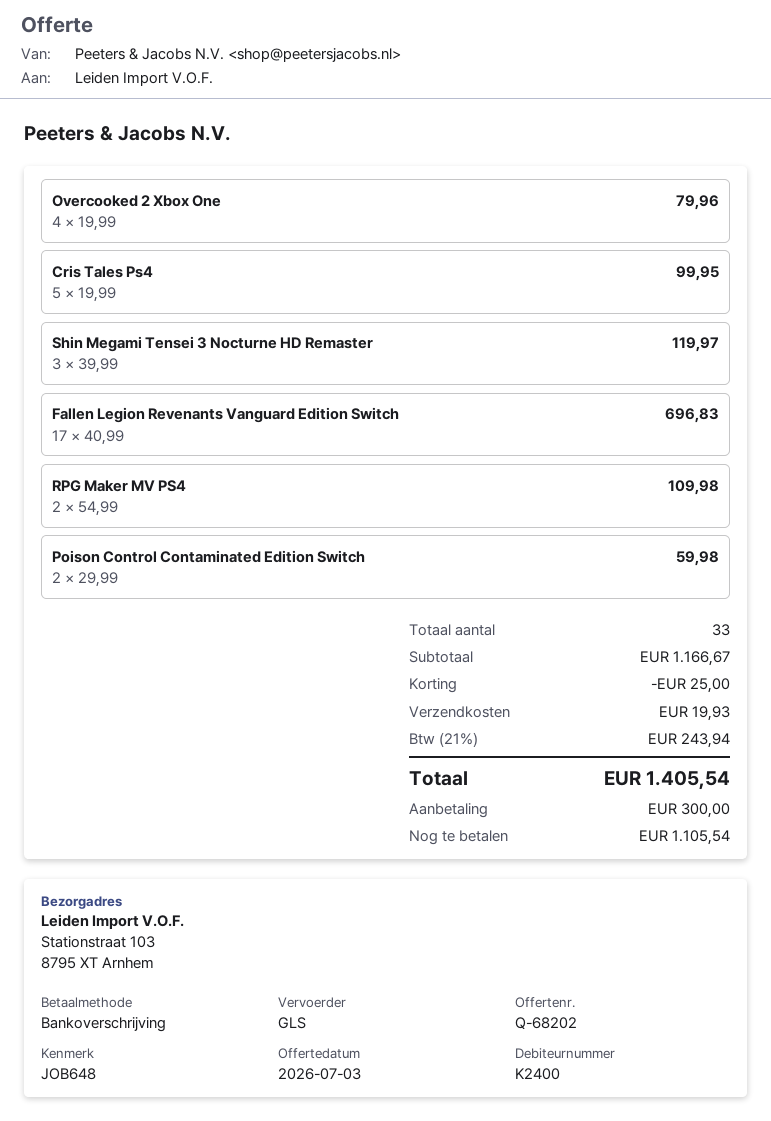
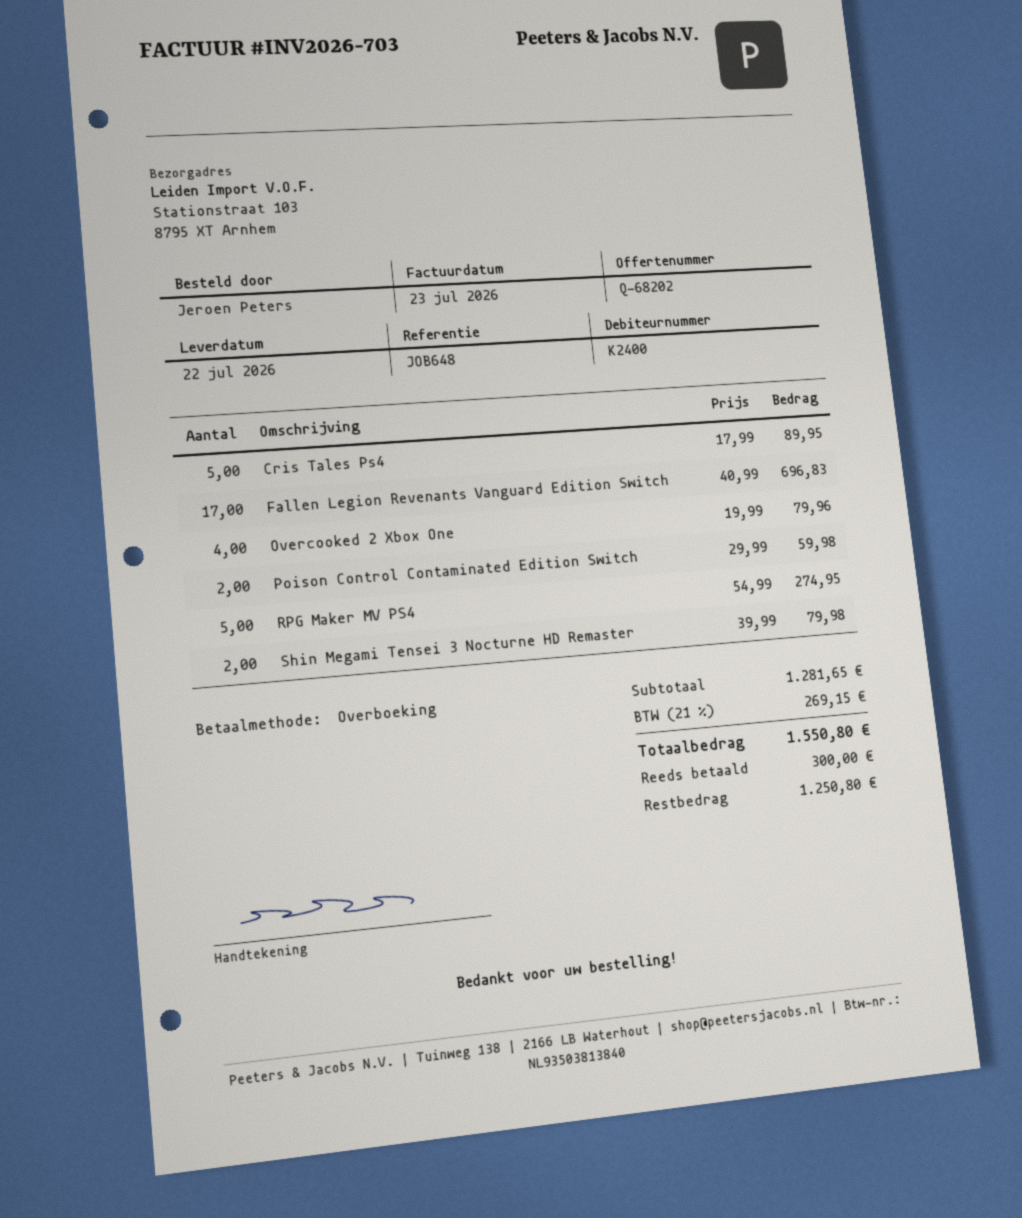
Cris Tales Ps4: 5 x 19.99 = 99.95 -> 5 x 17.99 = 89.95
Shin Megami Tensei 3 Nocturne HD Remaster: 3 x 39.99 = 119.97 -> 2 x 39.99 = 79.98
RPG Maker MV PS4: 2 x 54.99 = 109.98 -> 5 x 54.99 = 274.95
subtotal: 1166.67 -> 1281.65
discount: 25.00 -> none
shipping: 19.93 -> none
tax: 21% = 243.94 -> 21% = 269.15
total: 1405.54 -> 1550.80
balance: 1105.54 -> 1250.80

